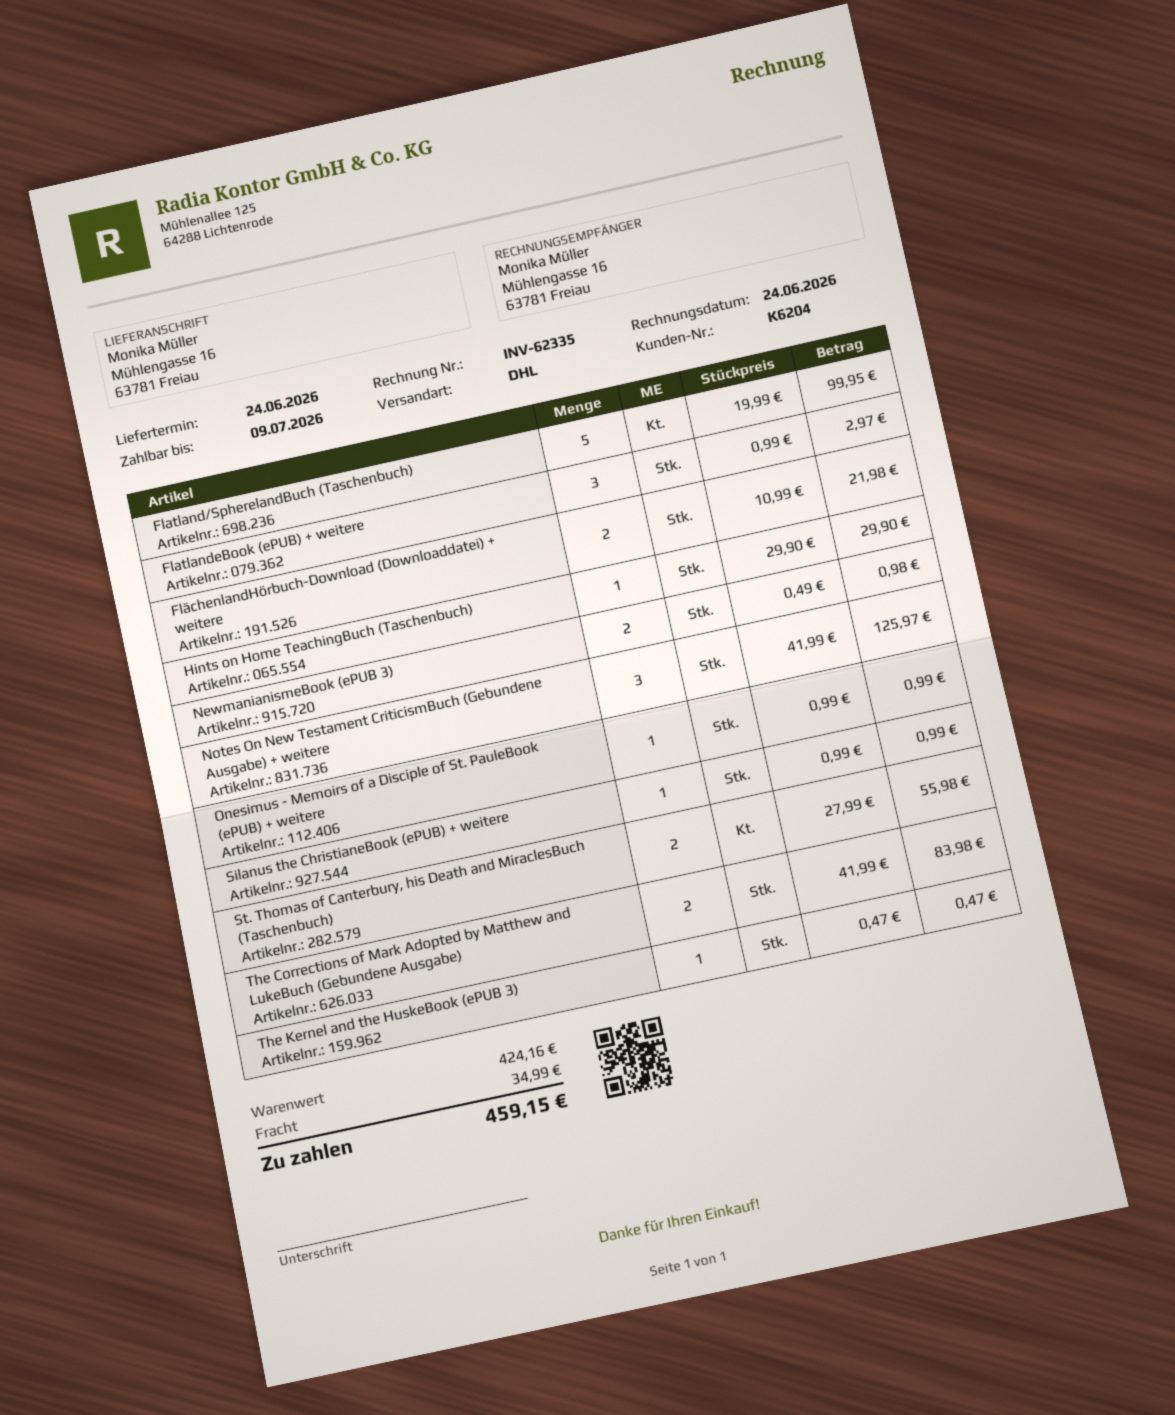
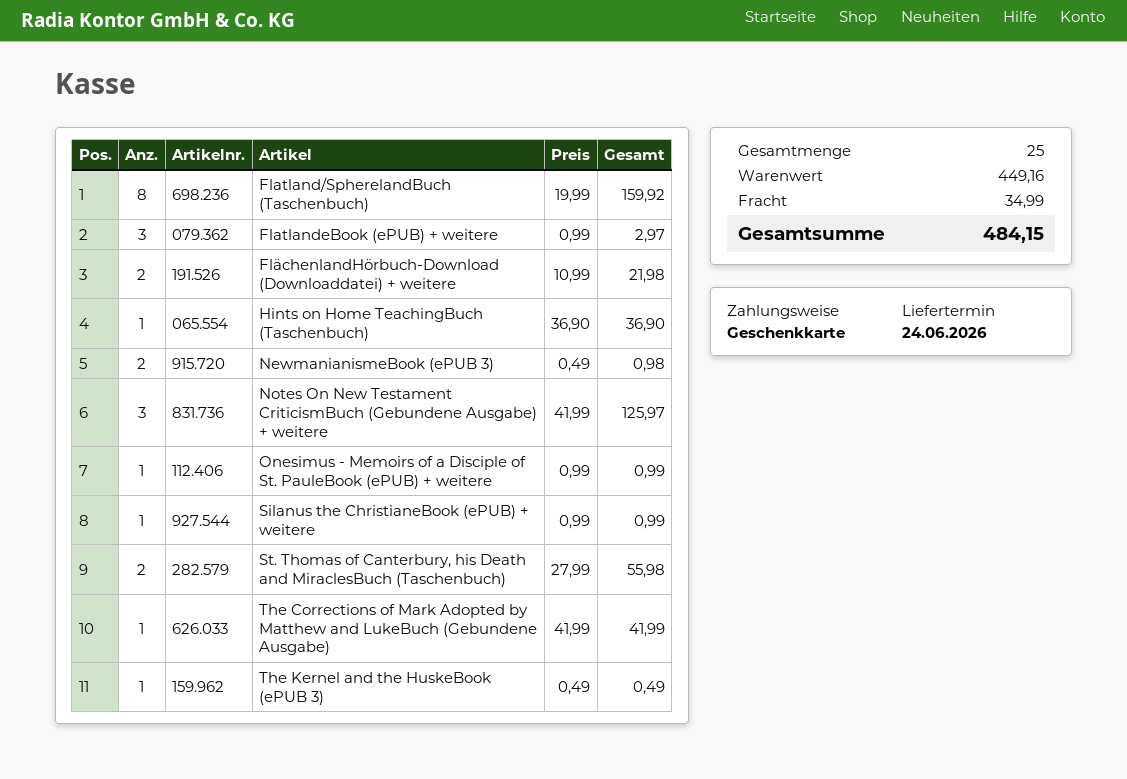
Flatland/SpherelandBuch (Taschenbuch): 5 x 19.99 = 99.95 -> 8 x 19.99 = 159.92
Hints on Home TeachingBuch (Taschenbuch): 1 x 29.90 = 29.90 -> 1 x 36.90 = 36.90
The Corrections of Mark Adopted by Matthew and LukeBuch (Gebundene Ausgabe): 2 x 41.99 = 83.98 -> 1 x 41.99 = 41.99
The Kernel and the HuskeBook (ePUB 3): 1 x 0.47 = 0.47 -> 1 x 0.49 = 0.49
subtotal: 424.16 -> 449.16
total: 459.15 -> 484.15

